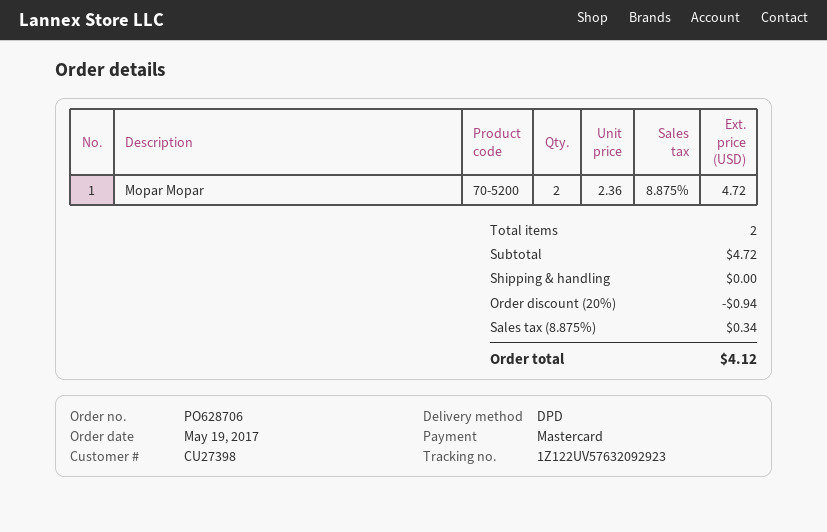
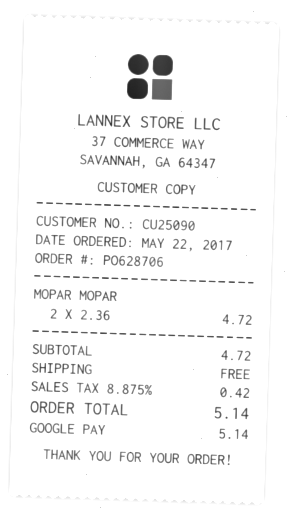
order date: 2017-05-19 -> 2017-05-22
customer number: CU27398 -> CU25090
payment method: Mastercard -> Google Pay
discount: 20% = 0.94 -> none
tax: 8.875% = 0.34 -> 8.875% = 0.42
total: 4.12 -> 5.14

